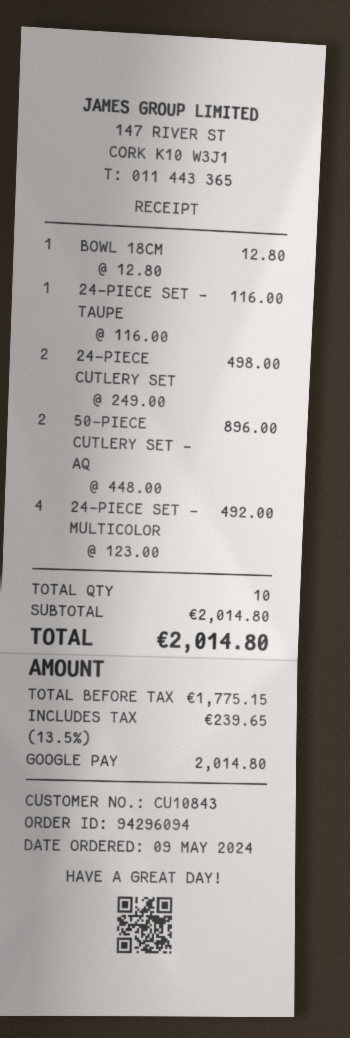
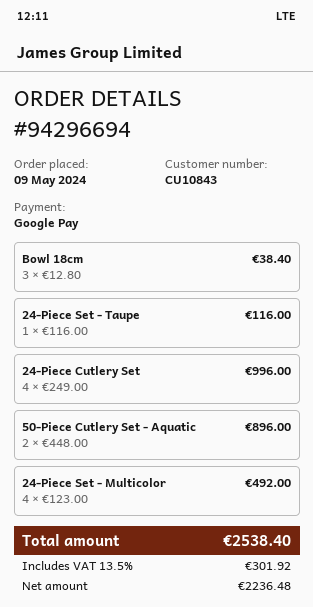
order number: 94296094 -> 94296694
BOWL 18CM: 1 x 12.80 = 12.80 -> 3 x 12.80 = 38.40
24-PIECE CUTLERY SET: 2 x 249.00 = 498.00 -> 4 x 249.00 = 996.00
net: 1775.15 -> 2236.48
tax: 13.5% = 239.65 -> 13.5% = 301.92
total: 2014.80 -> 2538.40

